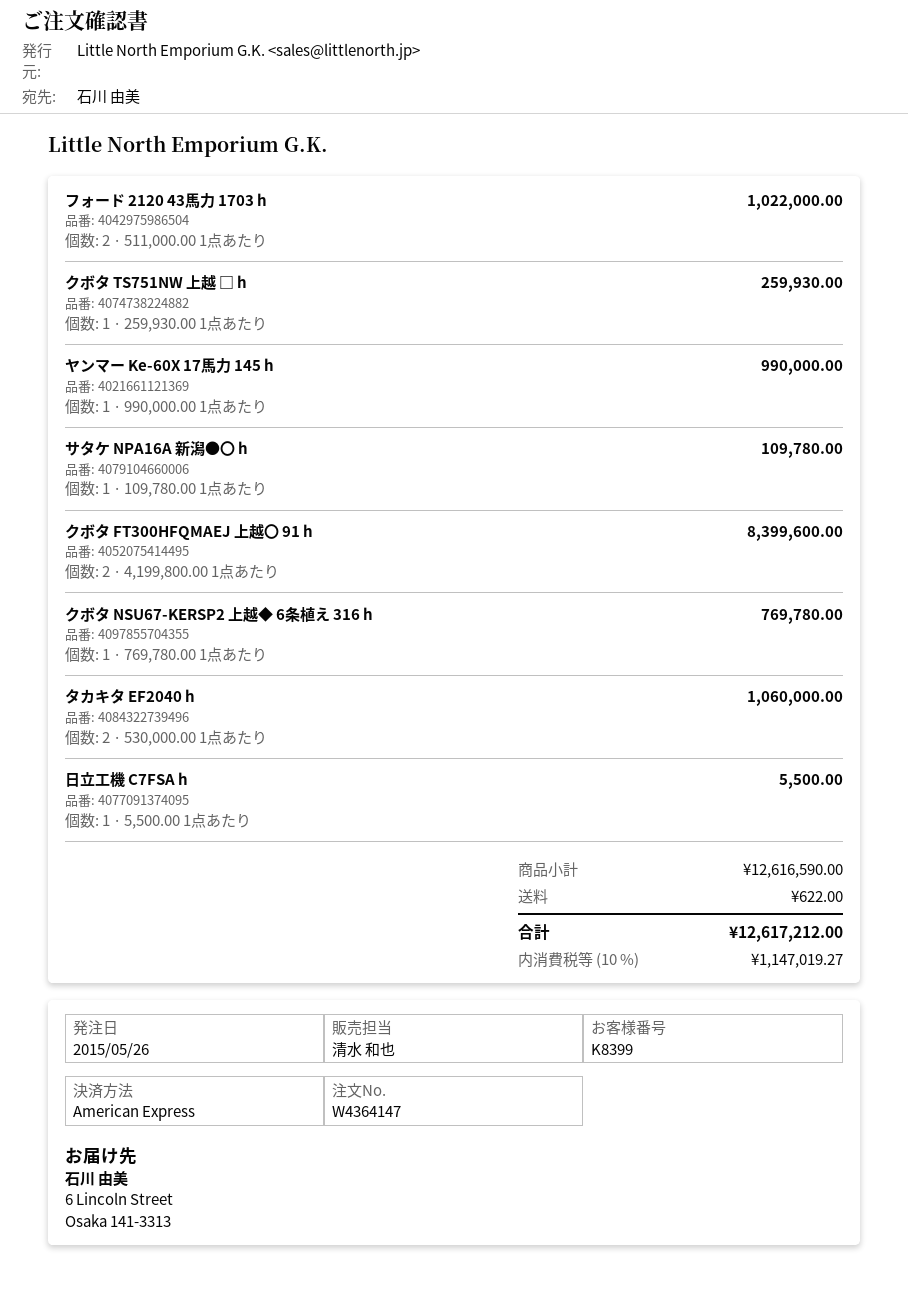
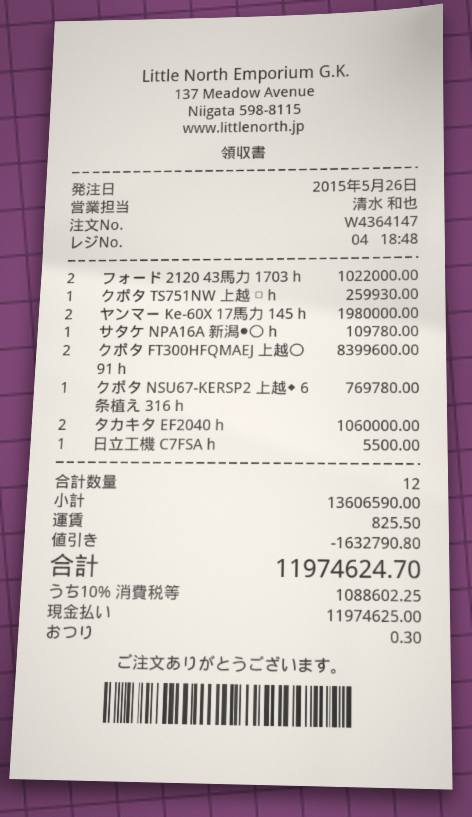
payment method: American Express -> cash
ヤンマー Ke-60X 17馬力 145 h: 1 for 990000.00 -> 2 for 1980000.00
subtotal: 12616590.00 -> 13606590.00
discount: none -> 1632790.80
shipping: 622.00 -> 825.50
tax: 10% = 1147019.27 -> 10% = 1088602.25
total: 12617212.00 -> 11974624.70

